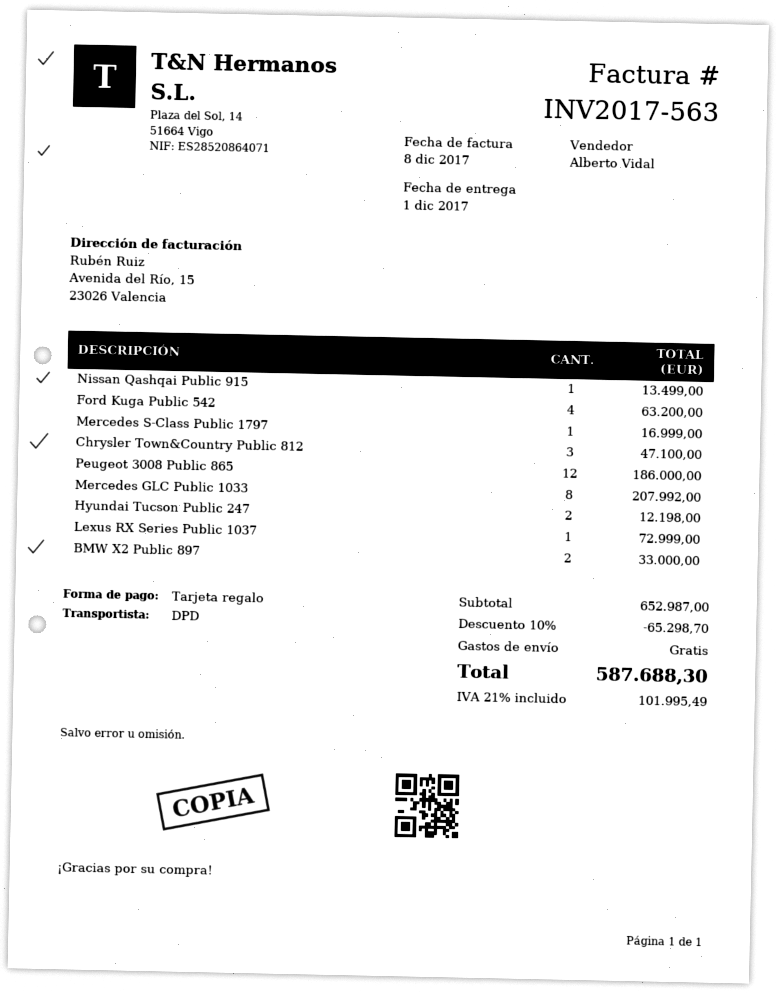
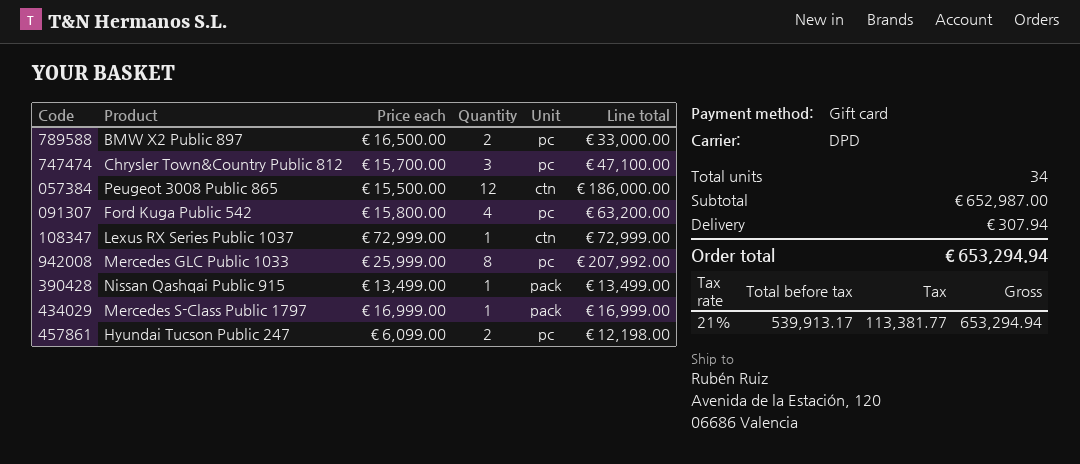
discount: 10% = 65298.70 -> none
shipping: 0.00 -> 307.94
tax: 21% = 101995.49 -> 21% = 113381.77
total: 587688.30 -> 653294.94

